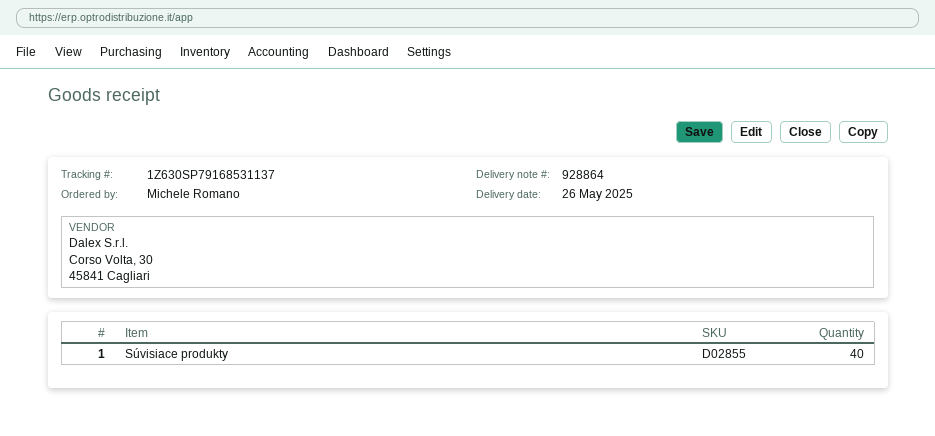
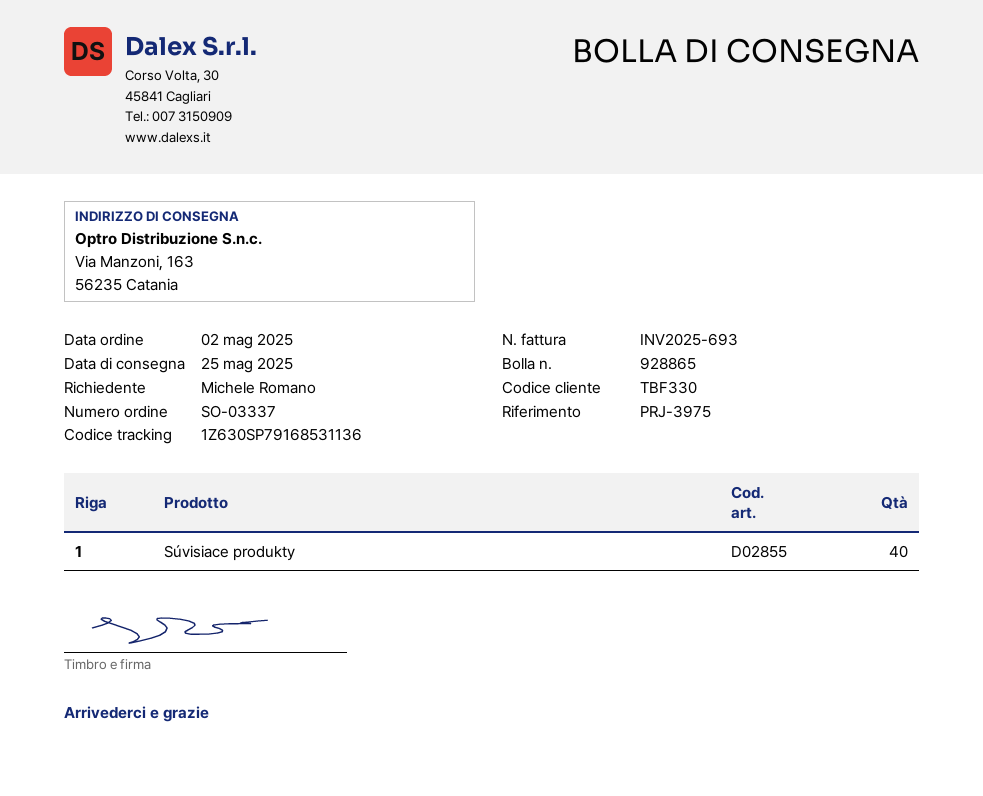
delivery note number: 928864 -> 928865
delivery date: 2025-05-26 -> 2025-05-25
tracking number: 1Z630SP79168531137 -> 1Z630SP79168531136

